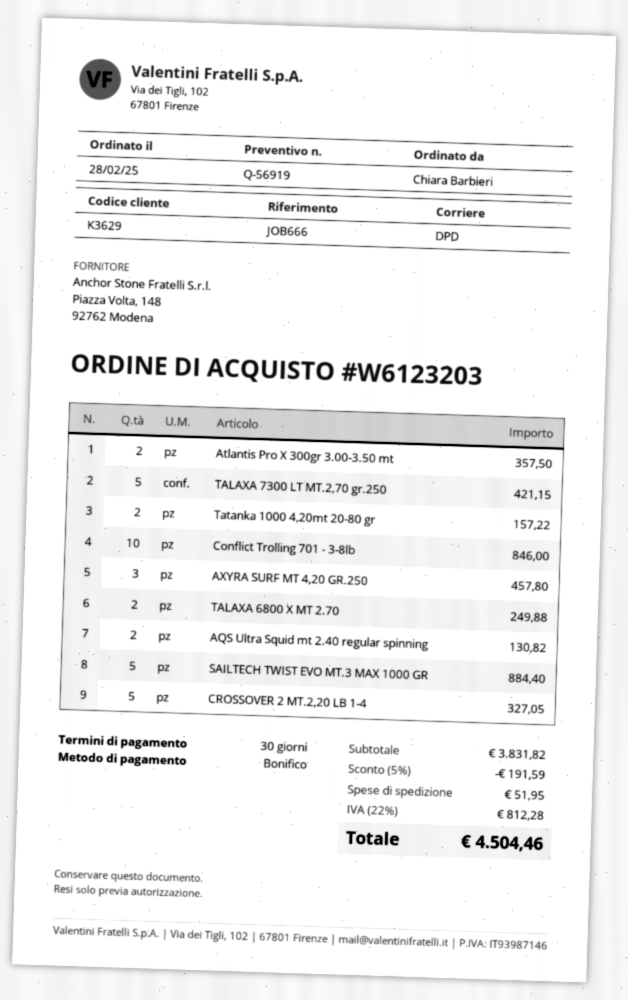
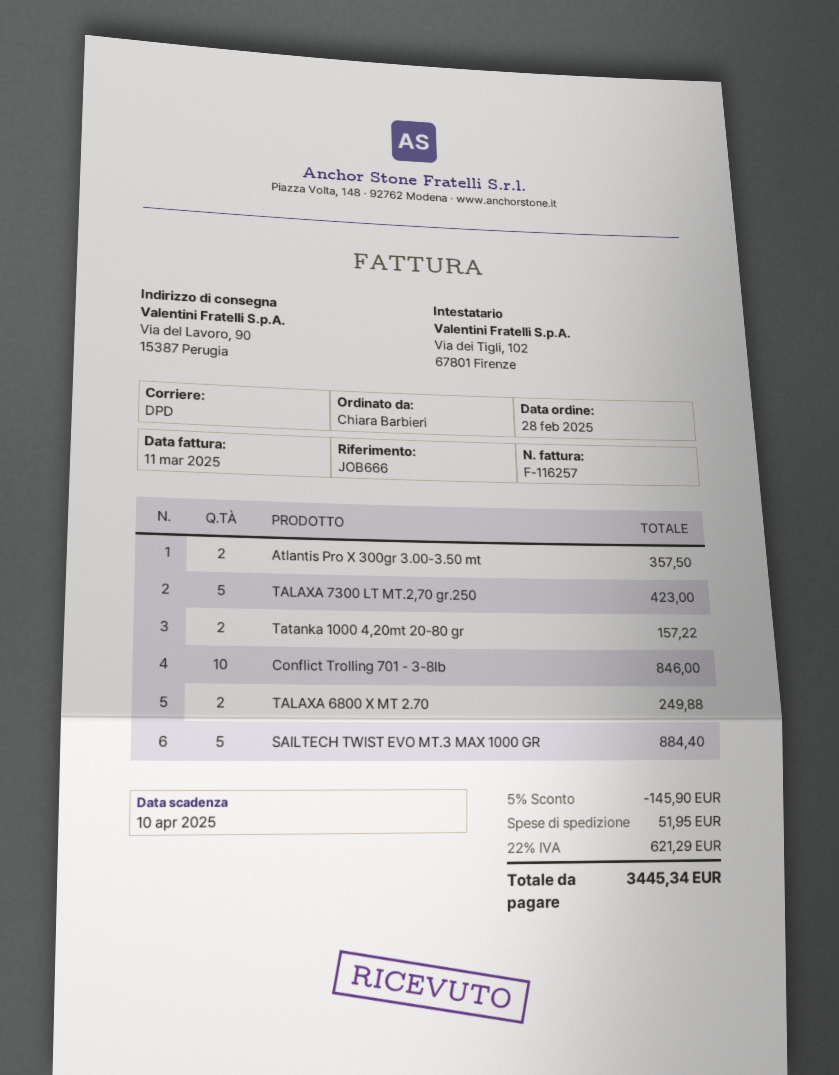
TALAXA 7300 LT MT.2,70 gr.250: 5 for 421.15 -> 5 for 423.00
AXYRA SURF MT 4,20 GR.250: 3 for 457.80 -> none
AQS Ultra Squid mt 2.40 regular spinning: 2 for 130.82 -> none
CROSSOVER 2 MT.2,20 LB 1-4: 5 for 327.05 -> none
discount: 5% = 191.59 -> 5% = 145.90
tax: 22% = 812.28 -> 22% = 621.29
total: 4504.46 -> 3445.34

